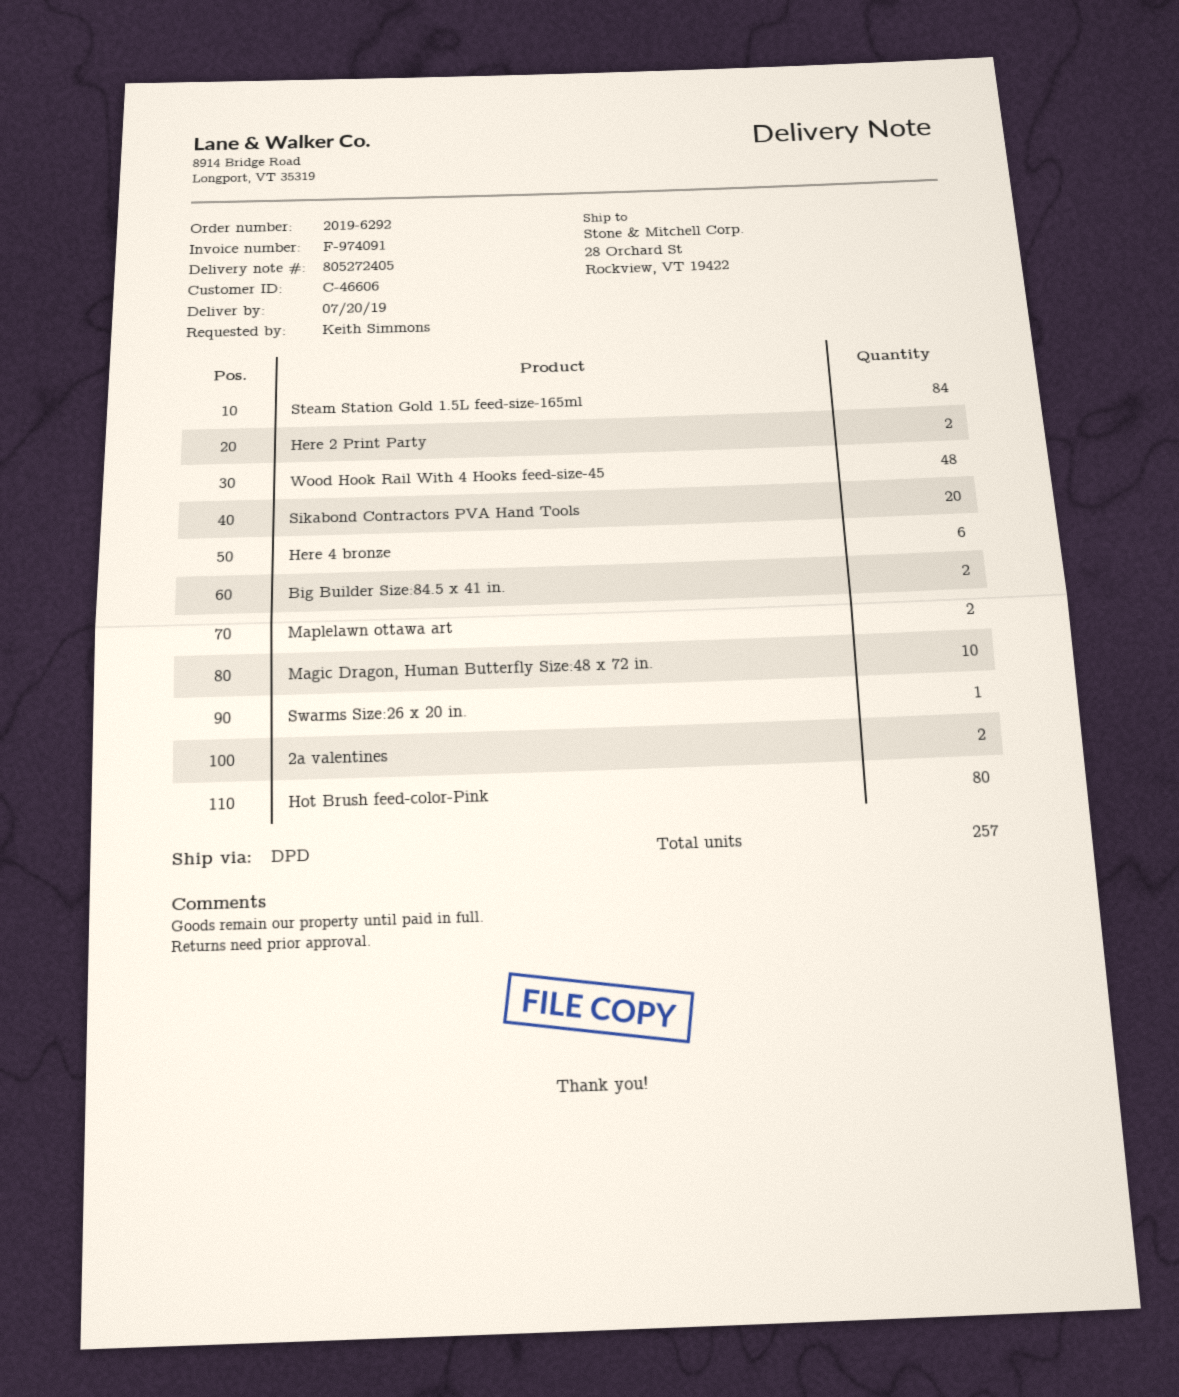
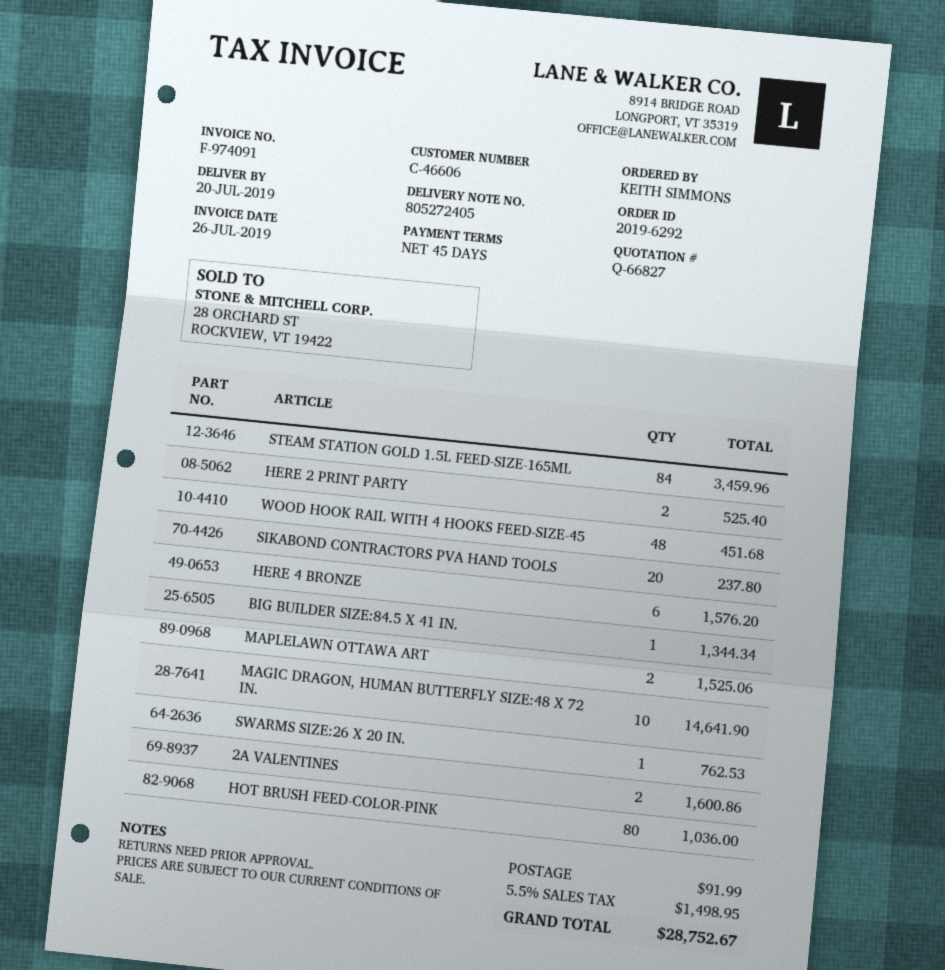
Big Builder Size:84.5 x 41 in.: 2 -> 1

